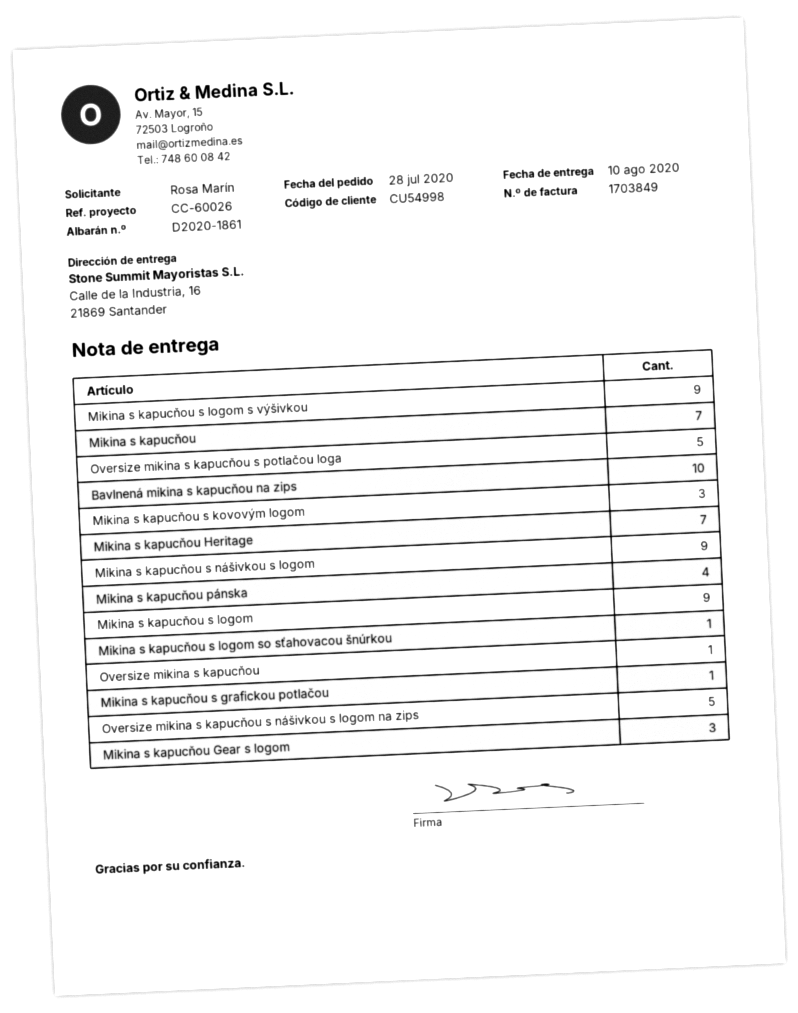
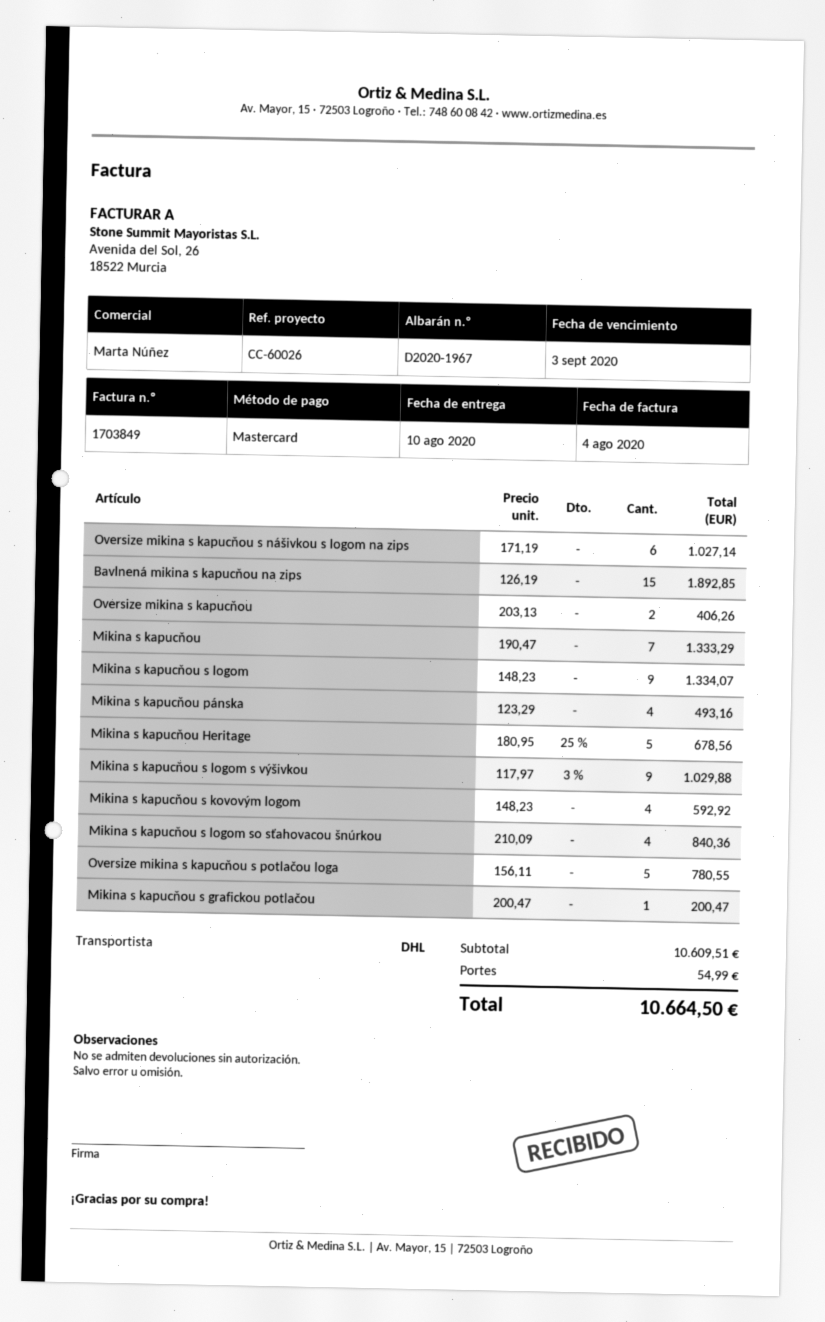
delivery note number: D2020-1861 -> D2020-1967
Bavlnená mikina s kapucňou na zips: 10 -> 15
Mikina s kapucňou s kovovým logom: 3 -> 4
Mikina s kapucňou Heritage: 7 -> 5
Mikina s kapucňou s nášivkou s logom: 9 -> none
Mikina s kapucňou s logom so sťahovacou šnúrkou: 1 -> 4
Oversize mikina s kapucňou: 1 -> 2
Oversize mikina s kapucňou s nášivkou s logom na zips: 5 -> 6
Mikina s kapucňou Gear s logom: 3 -> none

